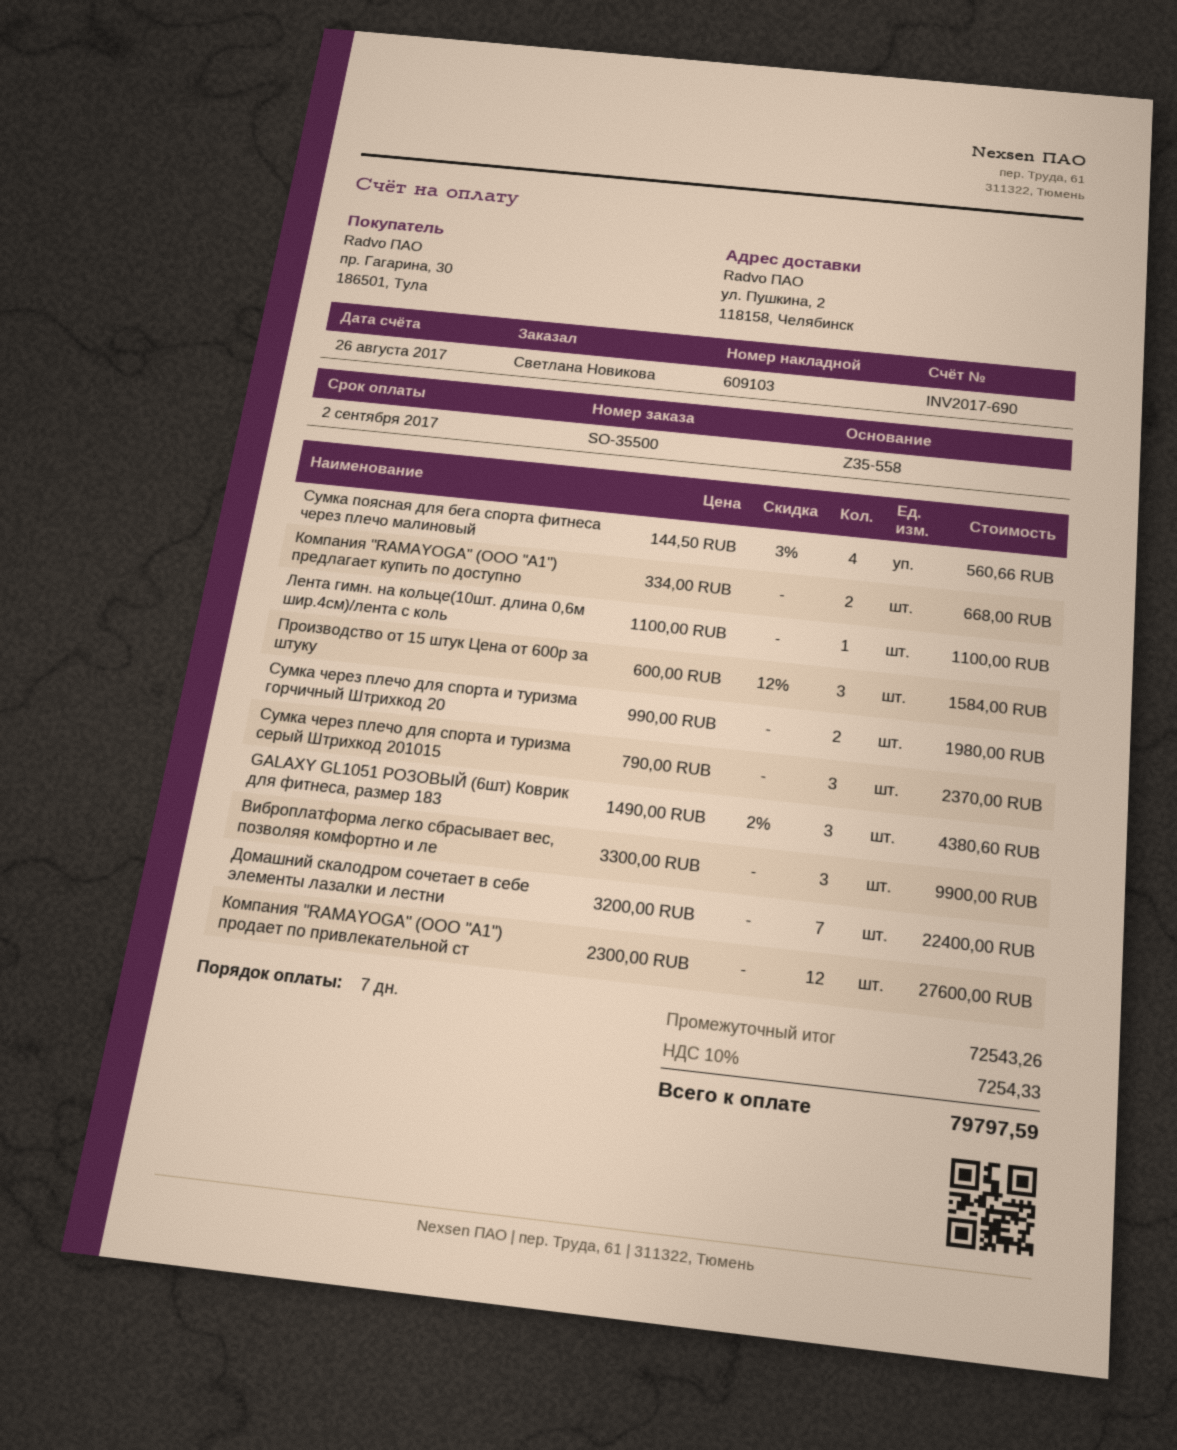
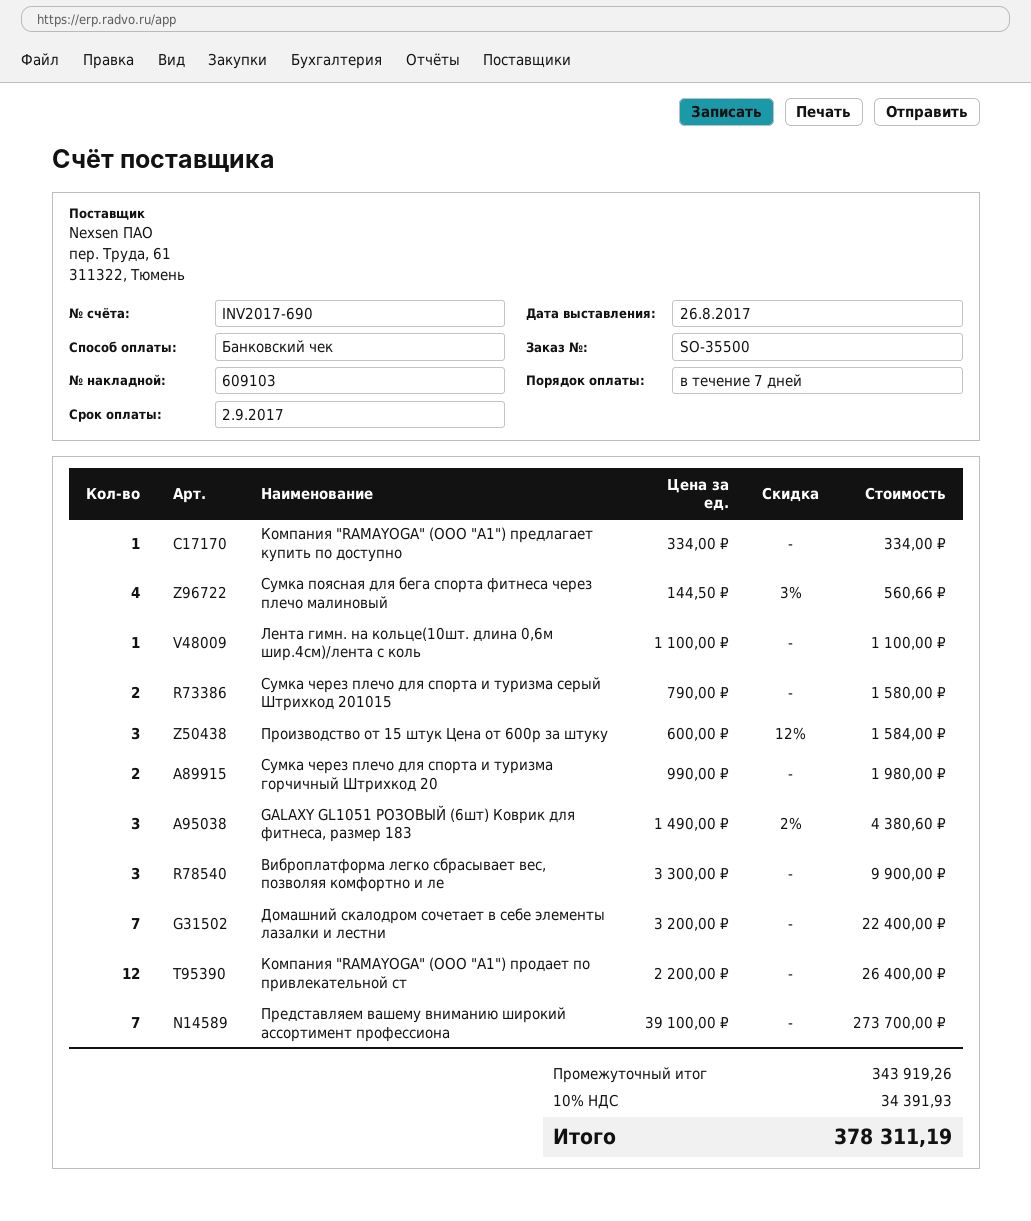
Компания "RAMAYOGA" (ООО "А1") предлагает купить по доступно: 2 x 334.00 = 668.00 -> 1 x 334.00 = 334.00
Сумка через плечо для спорта и туризма серый Штрихкод 201015: 3 x 790.00 = 2370.00 -> 2 x 790.00 = 1580.00
Компания "RAMAYOGA" (ООО "А1") продает по привлекательной ст: 12 x 2300.00 = 27600.00 -> 12 x 2200.00 = 26400.00
Представляем вашему вниманию широкий ассортимент профессиона: none -> 7 x 39100.00 = 273700.00
subtotal: 72543.26 -> 343919.26
tax: 10% = 7254.33 -> 10% = 34391.93
total: 79797.59 -> 378311.19

